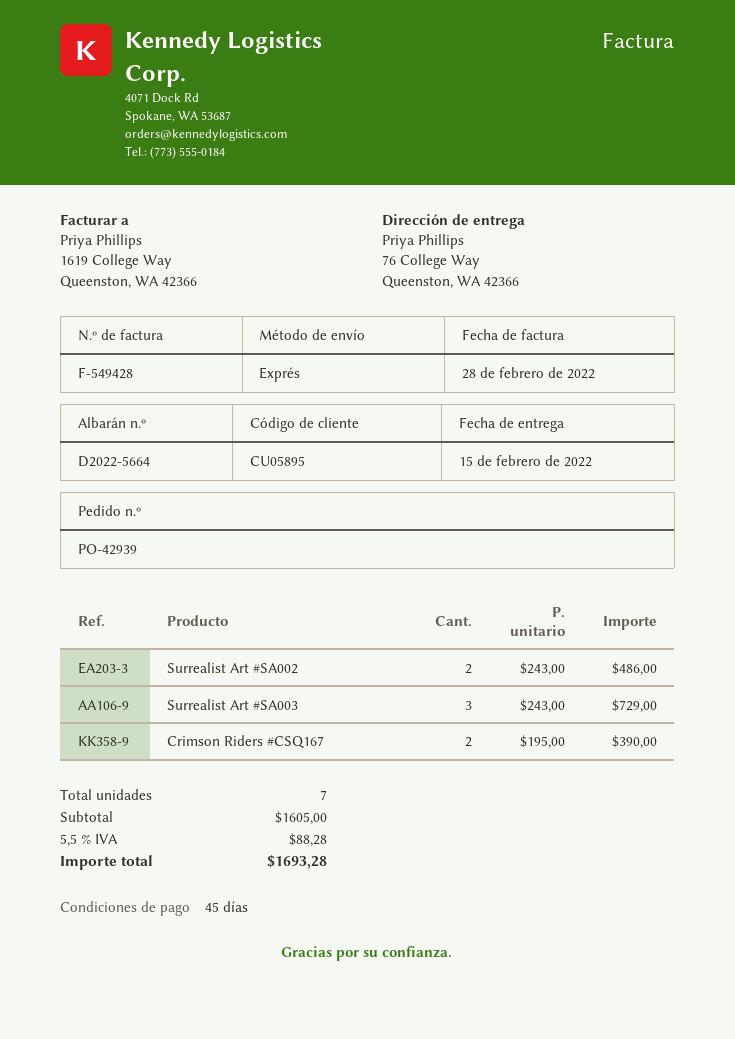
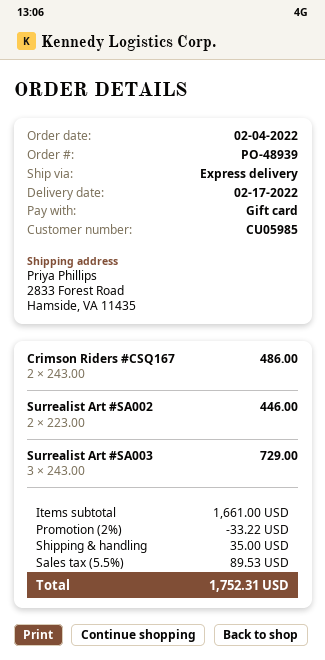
order number: PO-42939 -> PO-48939
delivery date: 2022-02-15 -> 2022-02-17
customer number: CU05895 -> CU05985
ship to: 76 College Way, Queenston, WA 42366 -> 2833 Forest Road, Hamside, VA 11435
Surrealist Art #SA002: 2 x 243.00 = 486.00 -> 2 x 223.00 = 446.00
Crimson Riders #CSQ167: 2 x 195.00 = 390.00 -> 2 x 243.00 = 486.00
subtotal: 1605.00 -> 1661.00
discount: none -> 2% = 33.22
shipping: none -> 35.00
tax: 5.5% = 88.28 -> 5.5% = 89.53
total: 1693.28 -> 1752.31

